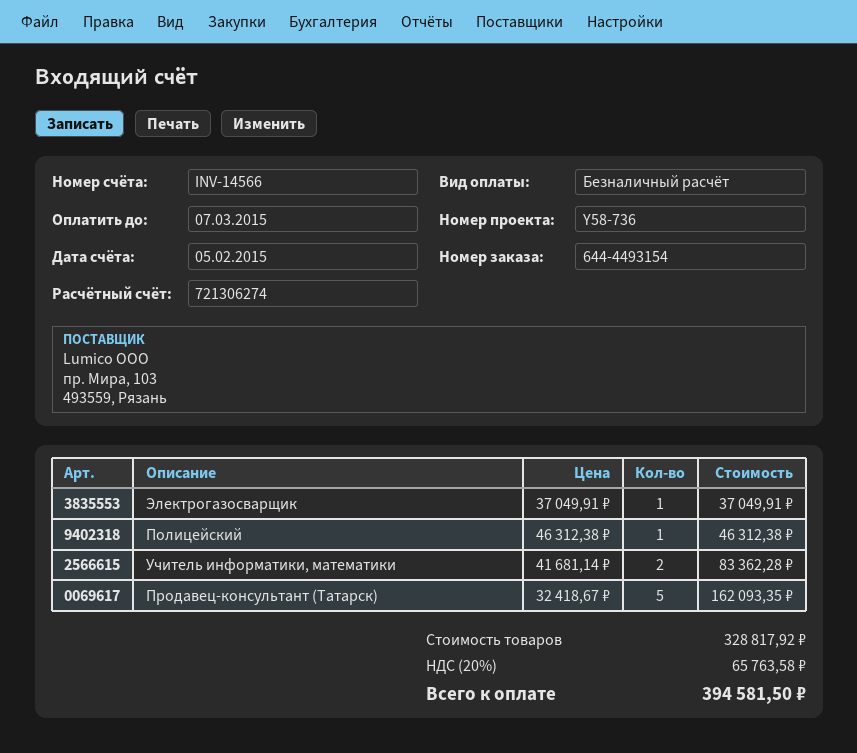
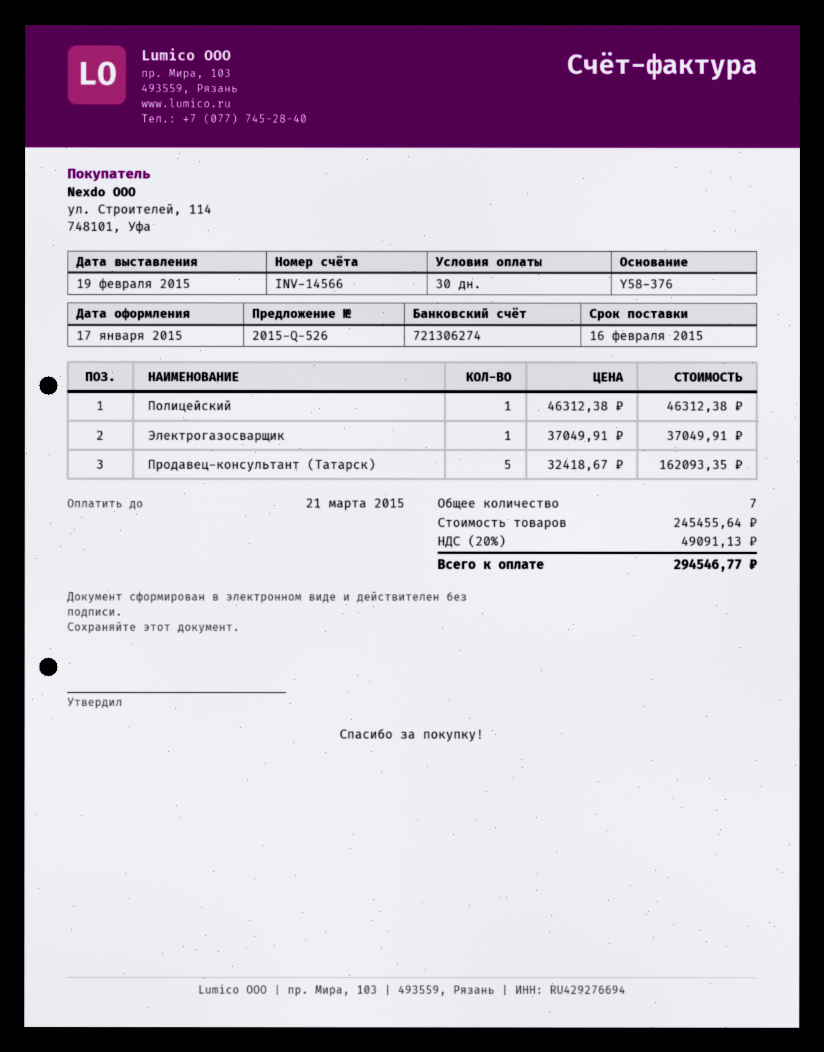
invoice date: 2015-02-05 -> 2015-02-19
due date: 2015-03-07 -> 2015-03-21
reference: Y58-736 -> Y58-376
Учитель информатики, математики: 2 x 41681.14 = 83362.28 -> none
subtotal: 328817.92 -> 245455.64
tax: 20% = 65763.58 -> 20% = 49091.13
total: 394581.50 -> 294546.77

